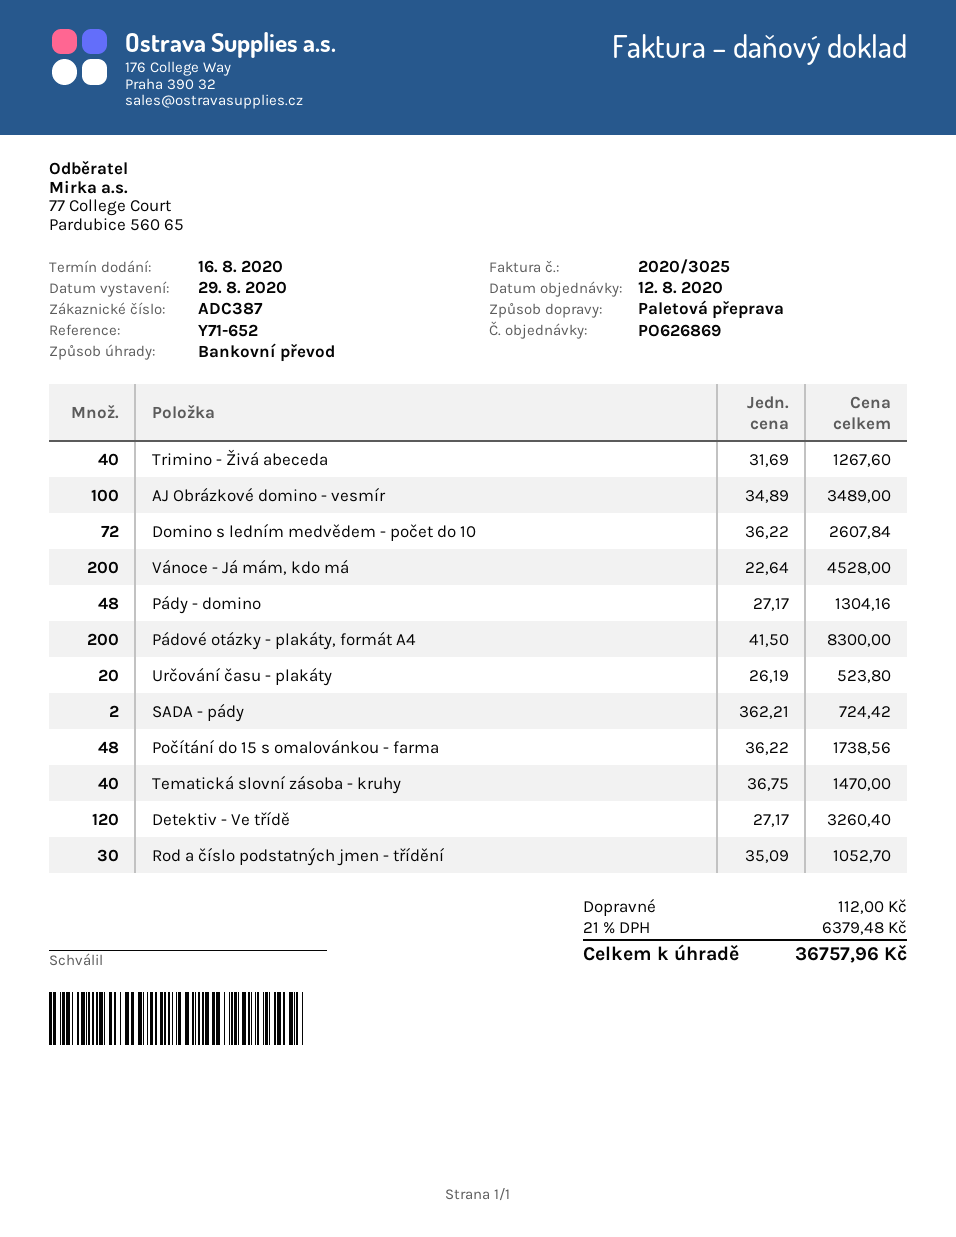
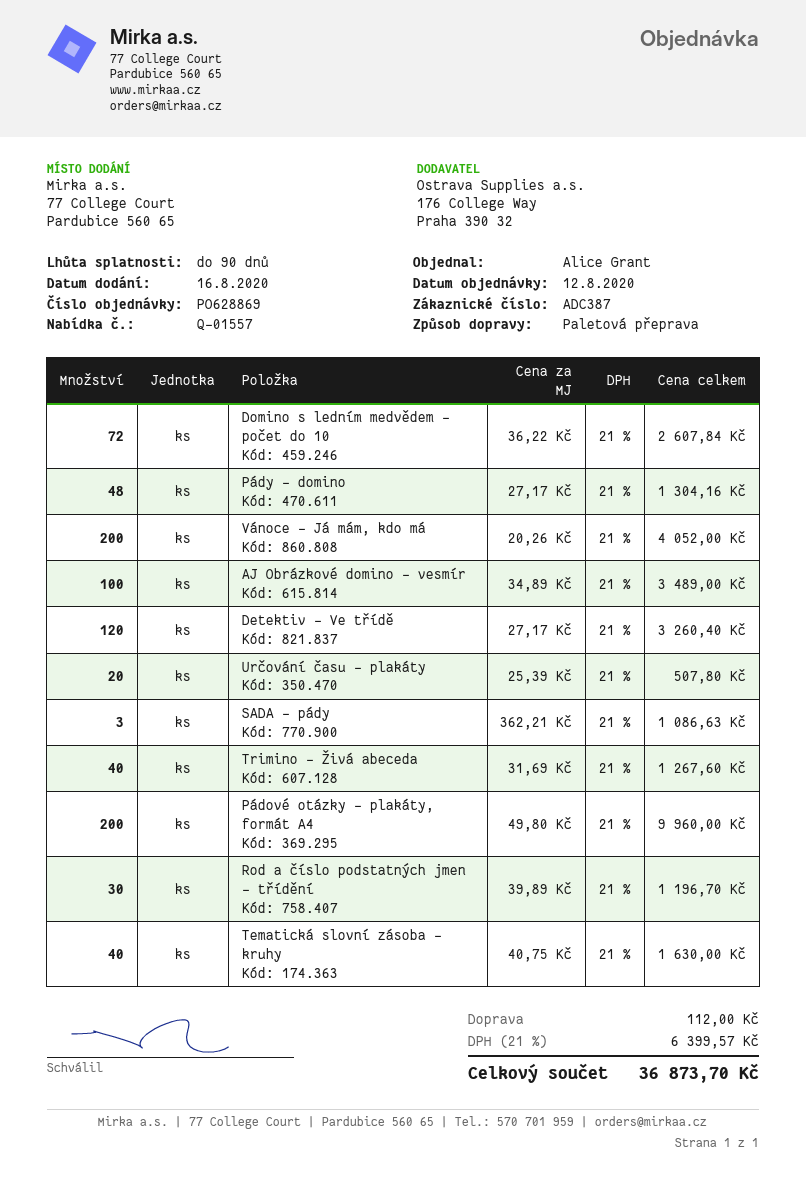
order number: PO626869 -> PO628869
Vánoce - Já mám, kdo má: 200 x 22.64 = 4528.00 -> 200 x 20.26 = 4052.00
Pádové otázky - plakáty, formát A4: 200 x 41.50 = 8300.00 -> 200 x 49.80 = 9960.00
Určování času - plakáty: 20 x 26.19 = 523.80 -> 20 x 25.39 = 507.80
SADA - pády: 2 x 362.21 = 724.42 -> 3 x 362.21 = 1086.63
Počítání do 15 s omalovánkou - farma: 48 x 36.22 = 1738.56 -> none
Tematická slovní zásoba - kruhy: 40 x 36.75 = 1470.00 -> 40 x 40.75 = 1630.00
Rod a číslo podstatných jmen - třídění: 30 x 35.09 = 1052.70 -> 30 x 39.89 = 1196.70
tax: 21% = 6379.48 -> 21% = 6399.57
total: 36757.96 -> 36873.70

